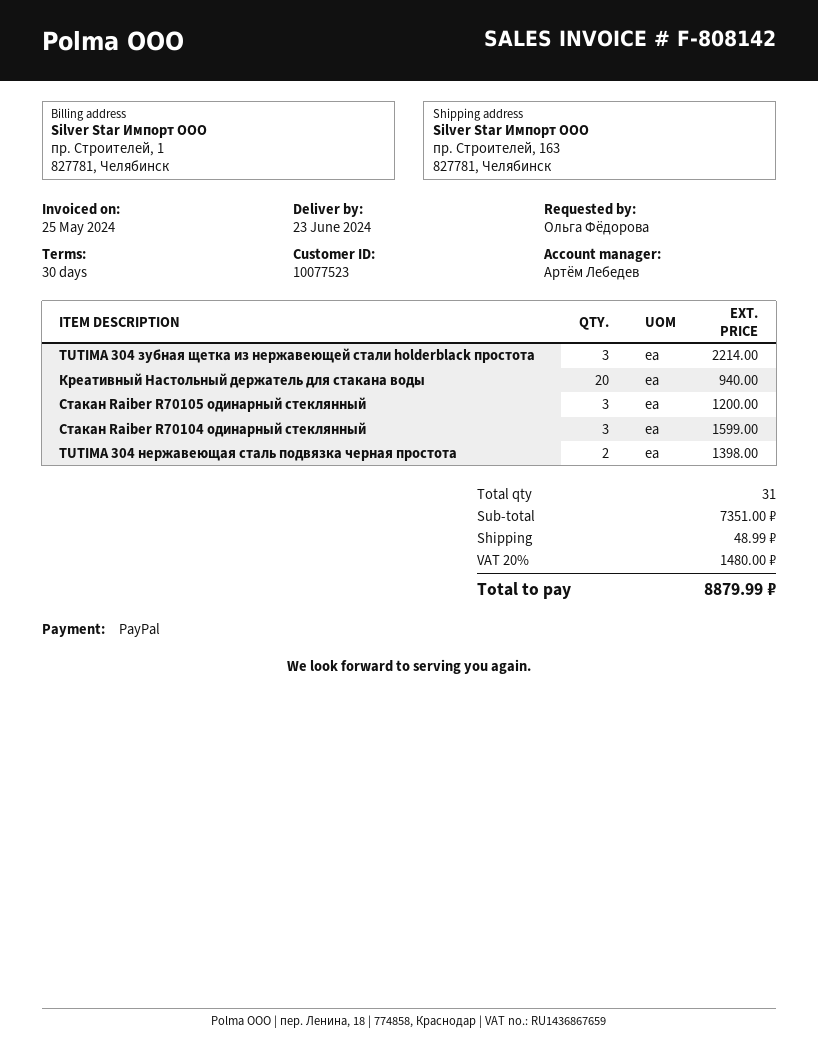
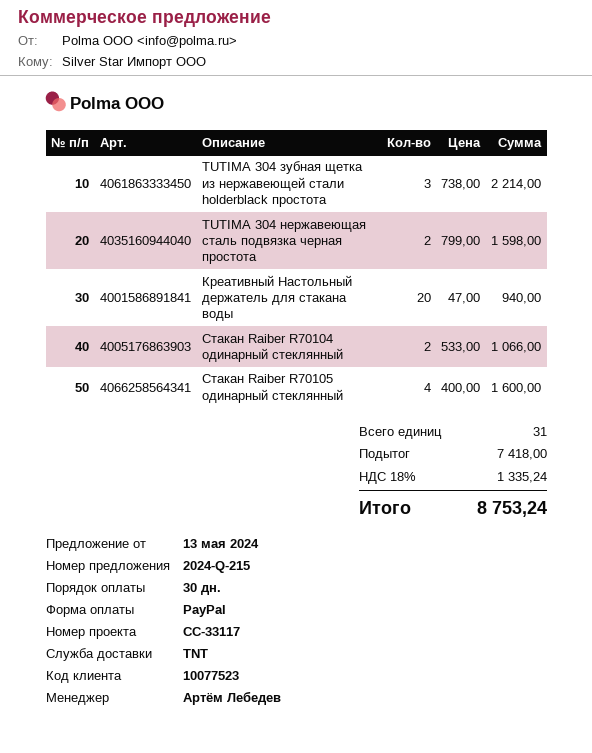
Стакан Raiber R70105 одинарный стеклянный: 3 for 1200.00 -> 4 for 1600.00
Стакан Raiber R70104 одинарный стеклянный: 3 for 1599.00 -> 2 for 1066.00
TUTIMA 304 нержавеющая сталь подвязка черная простота: 2 for 1398.00 -> 2 for 1598.00
subtotal: 7351.00 -> 7418.00
shipping: 48.99 -> none
tax: 20% = 1480.00 -> 18% = 1335.24
total: 8879.99 -> 8753.24

